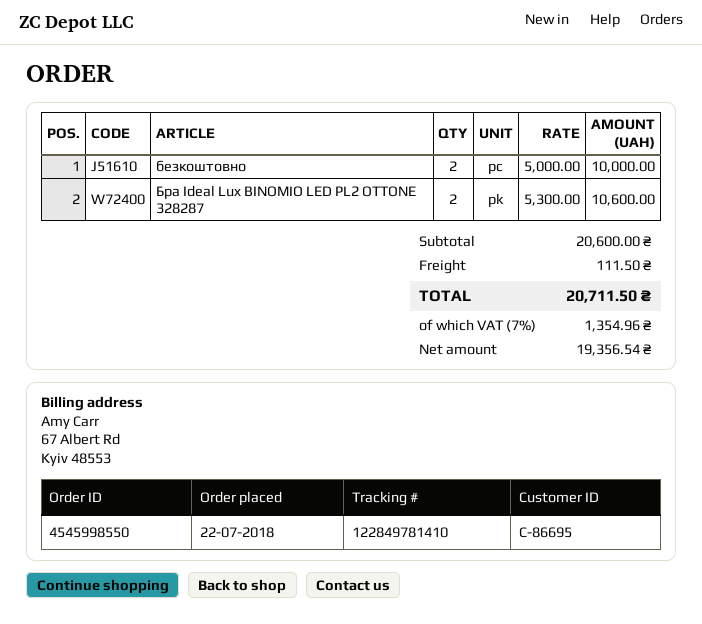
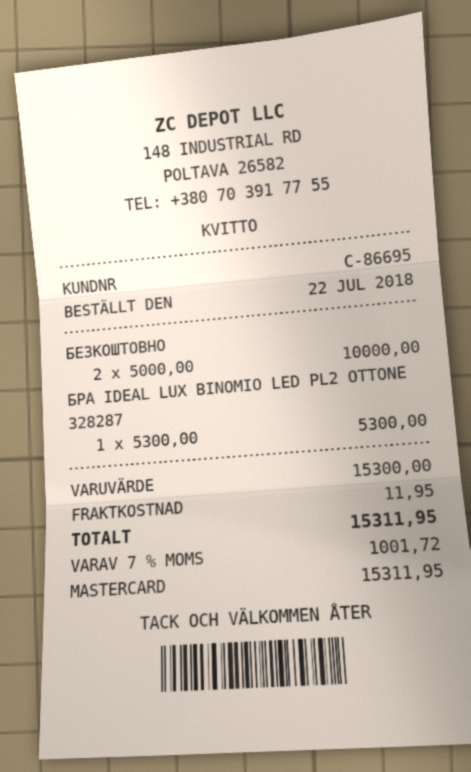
Бра Ideal Lux BINOMIO LED PL2 OTTONE 328287: 2 x 5300.00 = 10600.00 -> 1 x 5300.00 = 5300.00
subtotal: 20600.00 -> 15300.00
shipping: 111.50 -> 11.95
tax: 7% = 1354.96 -> 7% = 1001.72
total: 20711.50 -> 15311.95

